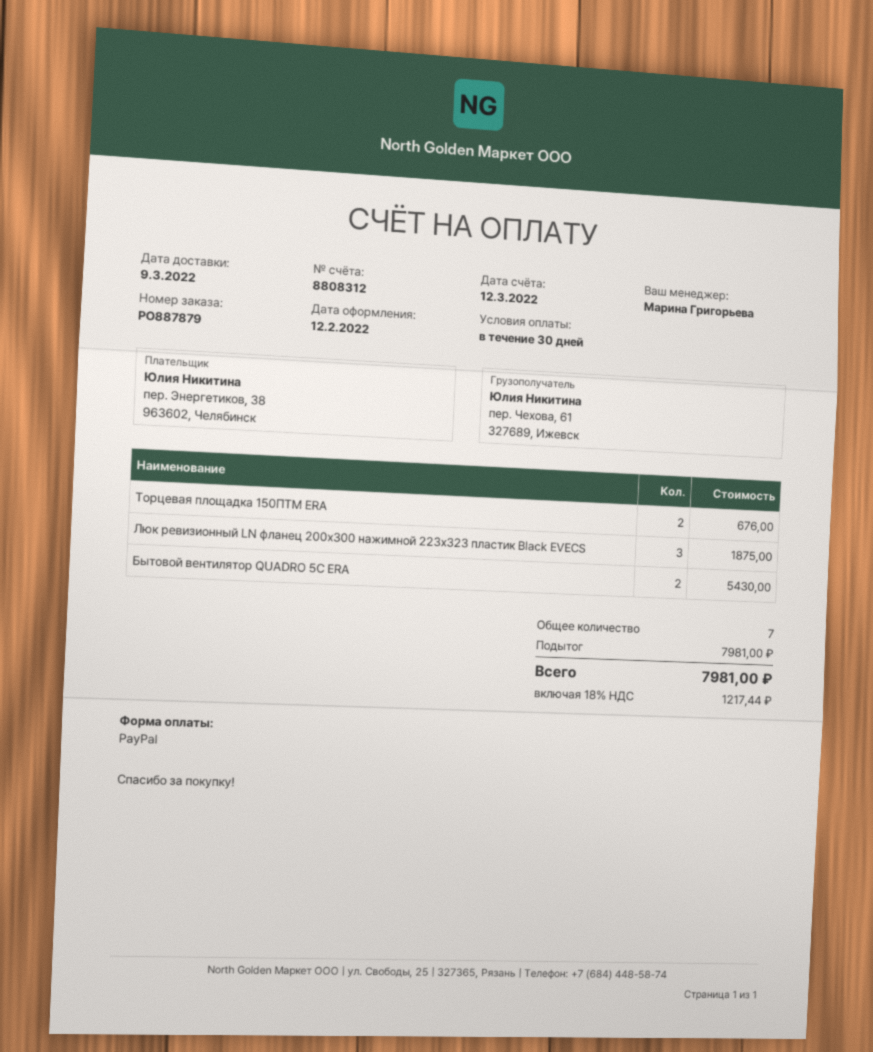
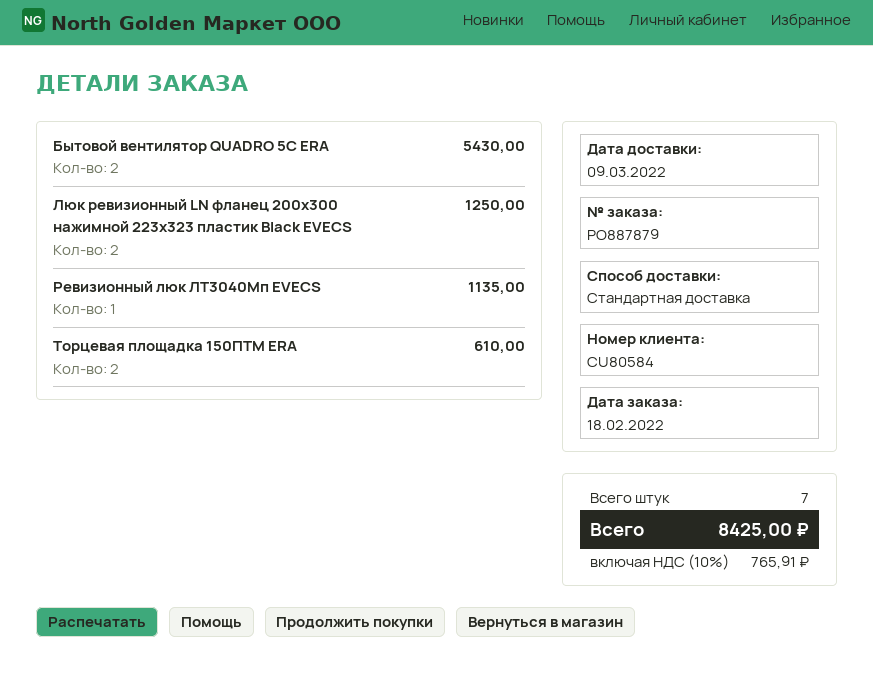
order date: 2022-02-12 -> 2022-02-18
Торцевая площадка 150ПТМ ERA: 2 for 676.00 -> 2 for 610.00
Люк ревизионный LN фланец 200х300 нажимной 223х323 пластик Black EVECS: 3 for 1875.00 -> 2 for 1250.00
Ревизионный люк ЛТ3040Мп EVECS: none -> 1 for 1135.00
tax: 18% = 1217.44 -> 10% = 765.91
total: 7981.00 -> 8425.00

